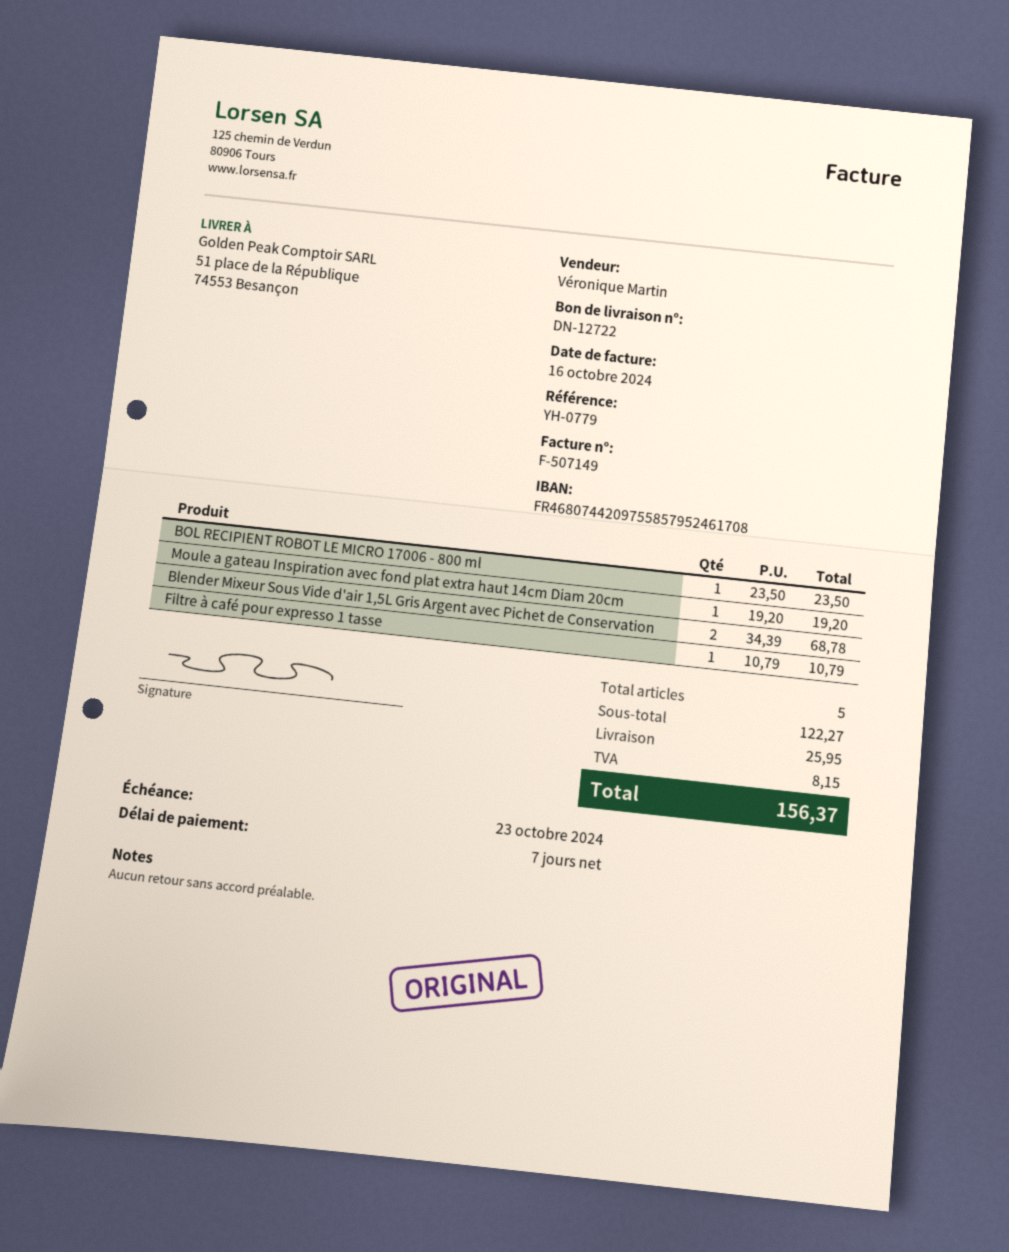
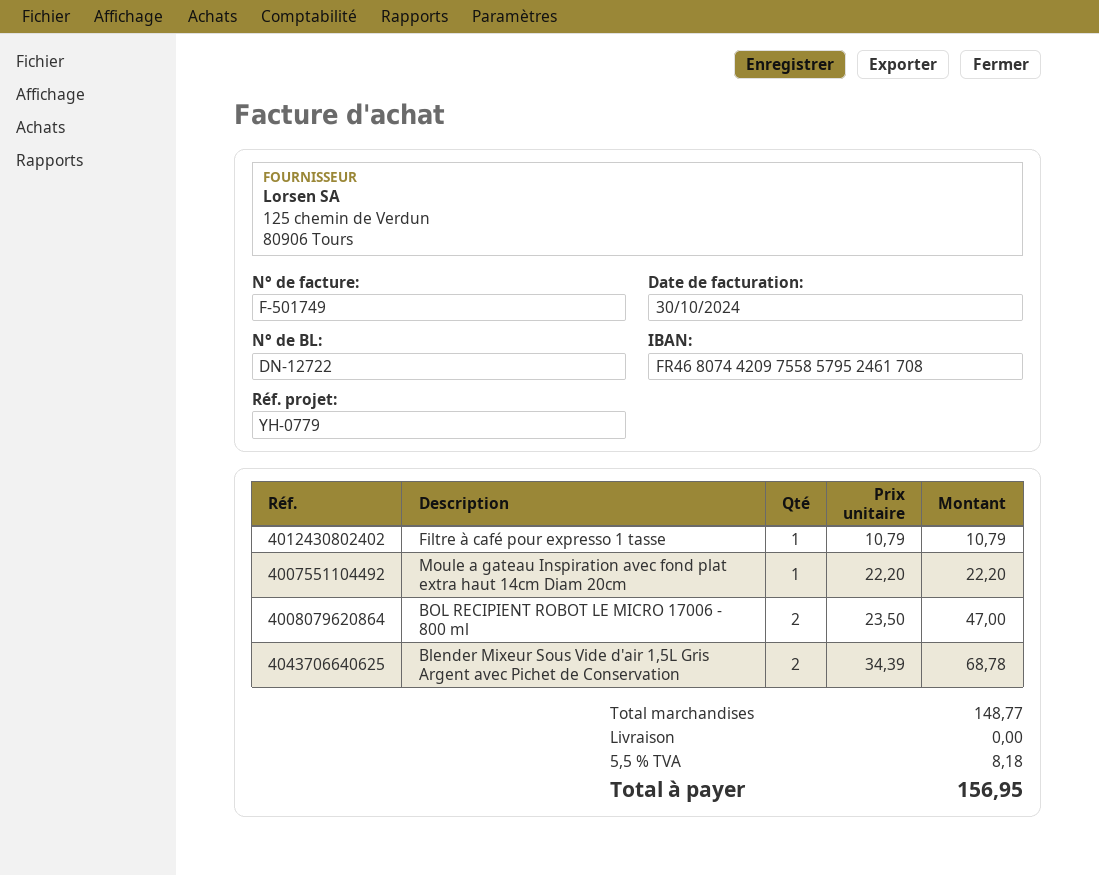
invoice number: F-507149 -> F-501749
invoice date: 2024-10-16 -> 2024-10-30
BOL RECIPIENT ROBOT LE MICRO 17006 - 800 ml: 1 x 23.50 = 23.50 -> 2 x 23.50 = 47.00
Moule a gateau Inspiration avec fond plat extra haut 14cm Diam 20cm: 1 x 19.20 = 19.20 -> 1 x 22.20 = 22.20
subtotal: 122.27 -> 148.77
shipping: 25.95 -> 0.00
tax: 8.15 -> 8.18
total: 156.37 -> 156.95

